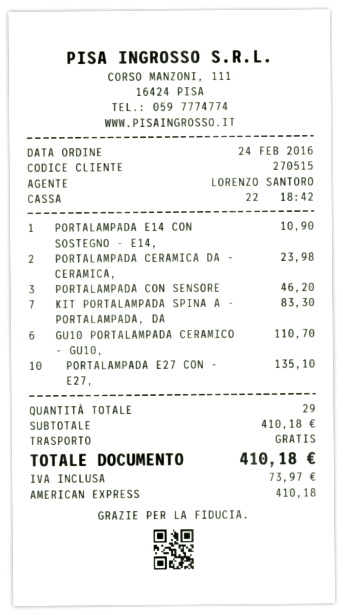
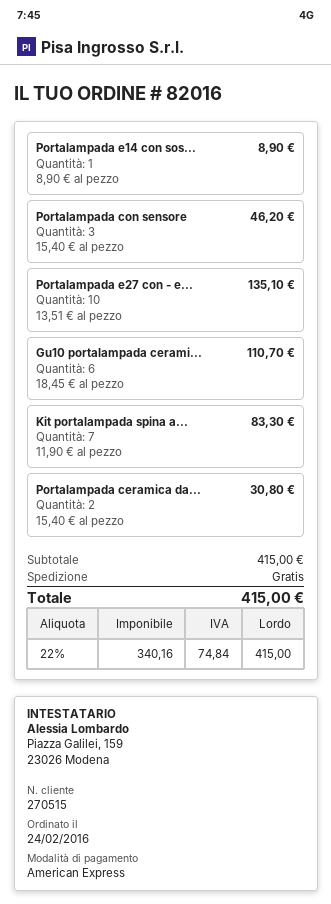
PORTALAMPADA E14 CON SOSTEGNO - E14,: 1 for 10.90 -> 1 for 8.90
PORTALAMPADA CERAMICA DA - CERAMICA,: 2 for 23.98 -> 2 for 30.80
subtotal: 410.18 -> 415.00
tax: 73.97 -> 74.84
total: 410.18 -> 415.00

